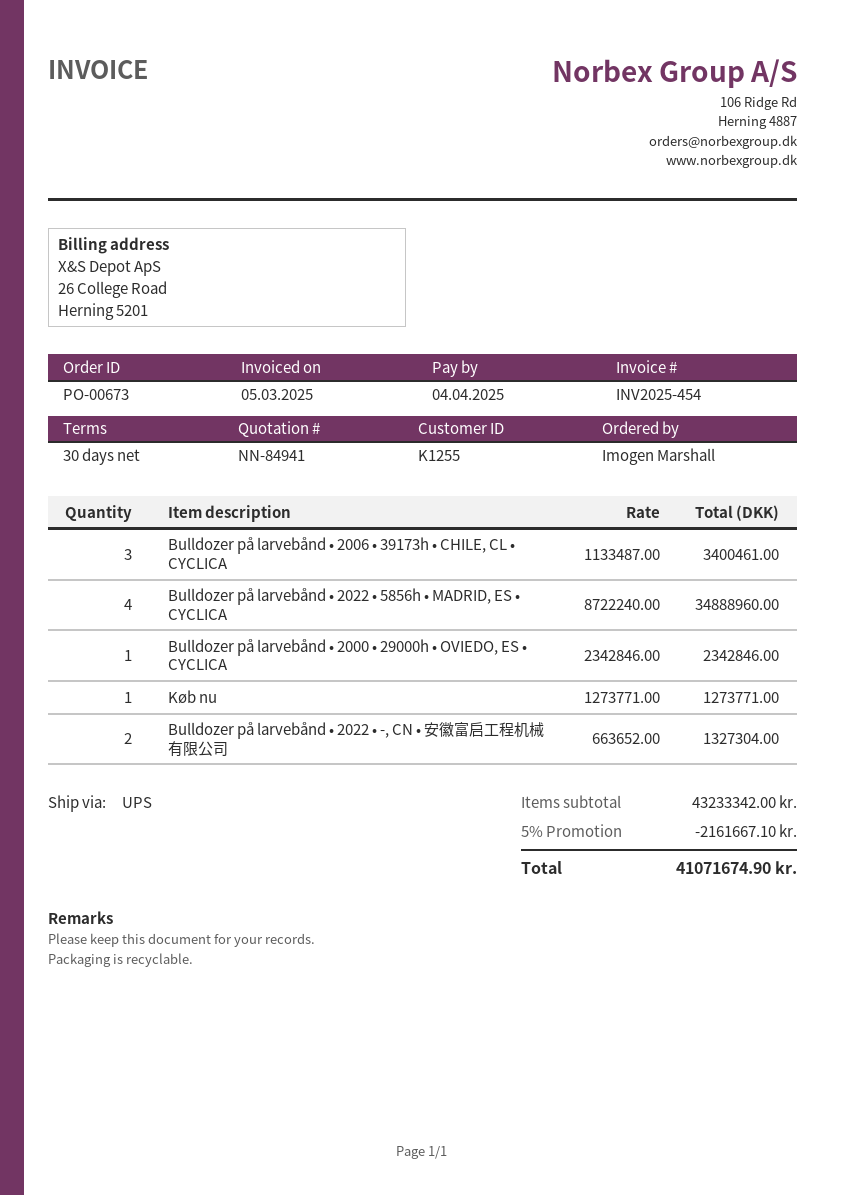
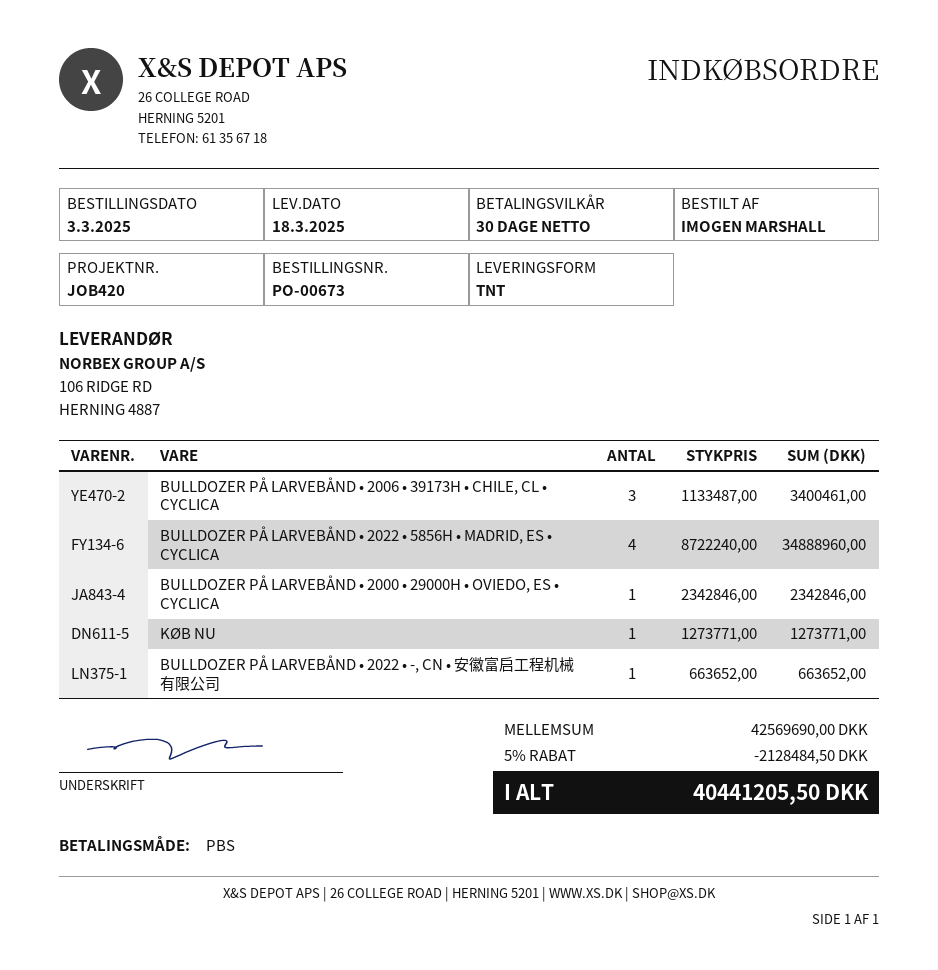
shipping method: UPS -> TNT
Bulldozer på larvebånd • 2022 • -, CN • 安徽富启工程机械有限公司: 2 x 663652.00 = 1327304.00 -> 1 x 663652.00 = 663652.00
subtotal: 43233342.00 -> 42569690.00
discount: 5% = 2161667.10 -> 5% = 2128484.50
total: 41071674.90 -> 40441205.50

